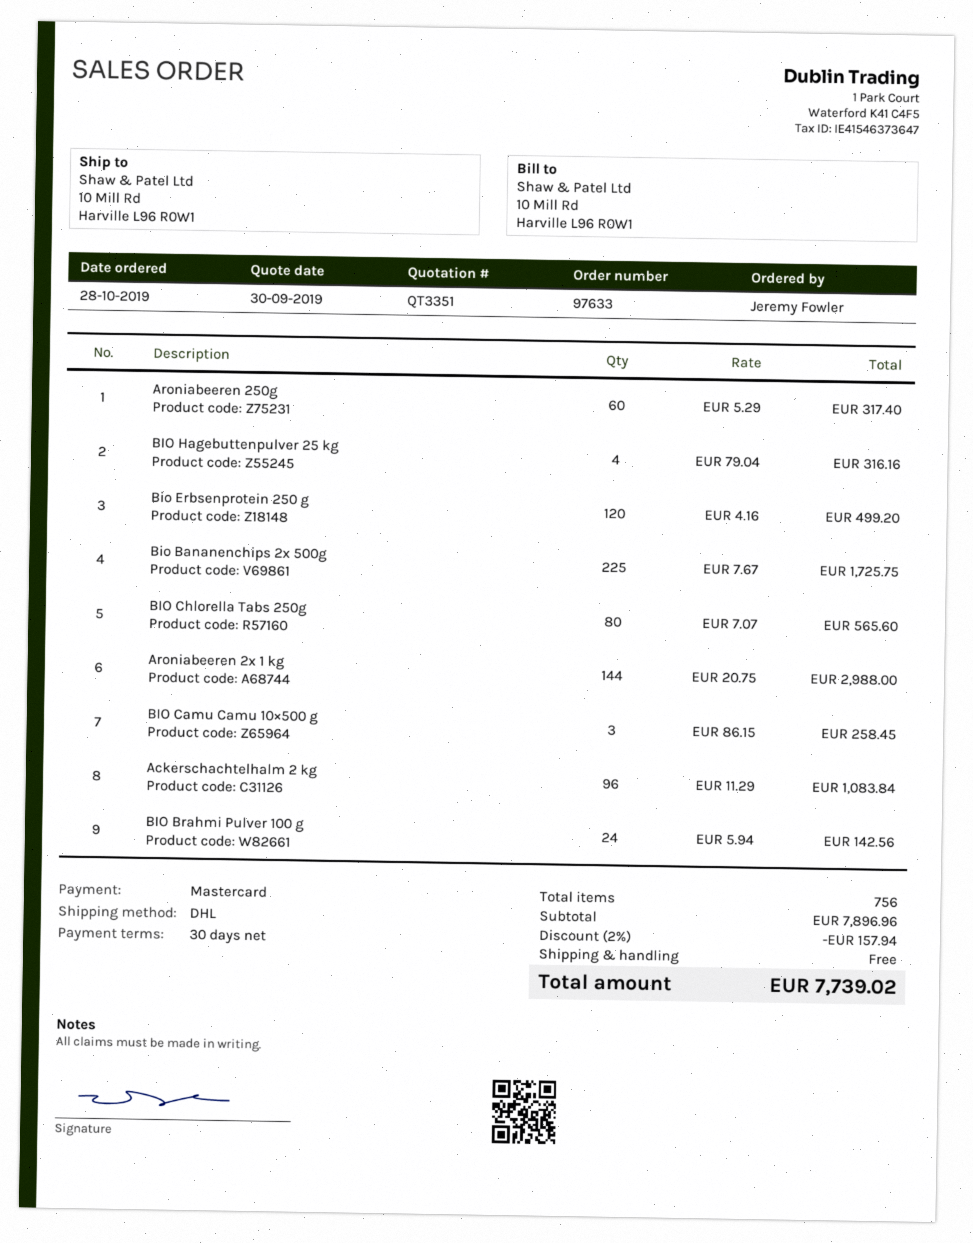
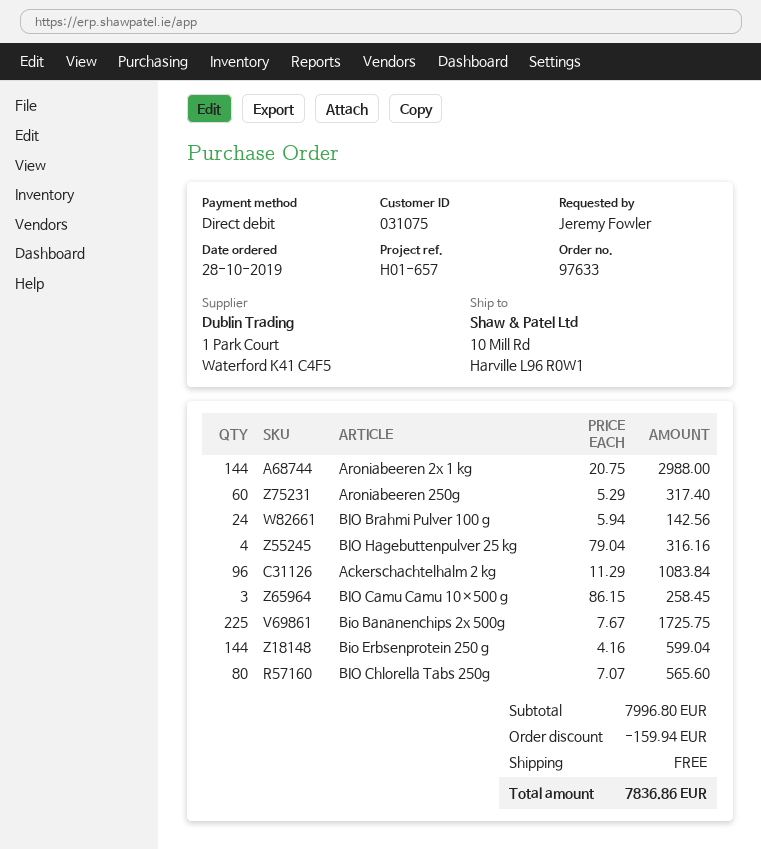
payment method: Mastercard -> direct debit
Bio Erbsenprotein 250 g: 120 x 4.16 = 499.20 -> 144 x 4.16 = 599.04
subtotal: 7896.96 -> 7996.80
discount: 157.94 -> 159.94
total: 7739.02 -> 7836.86

